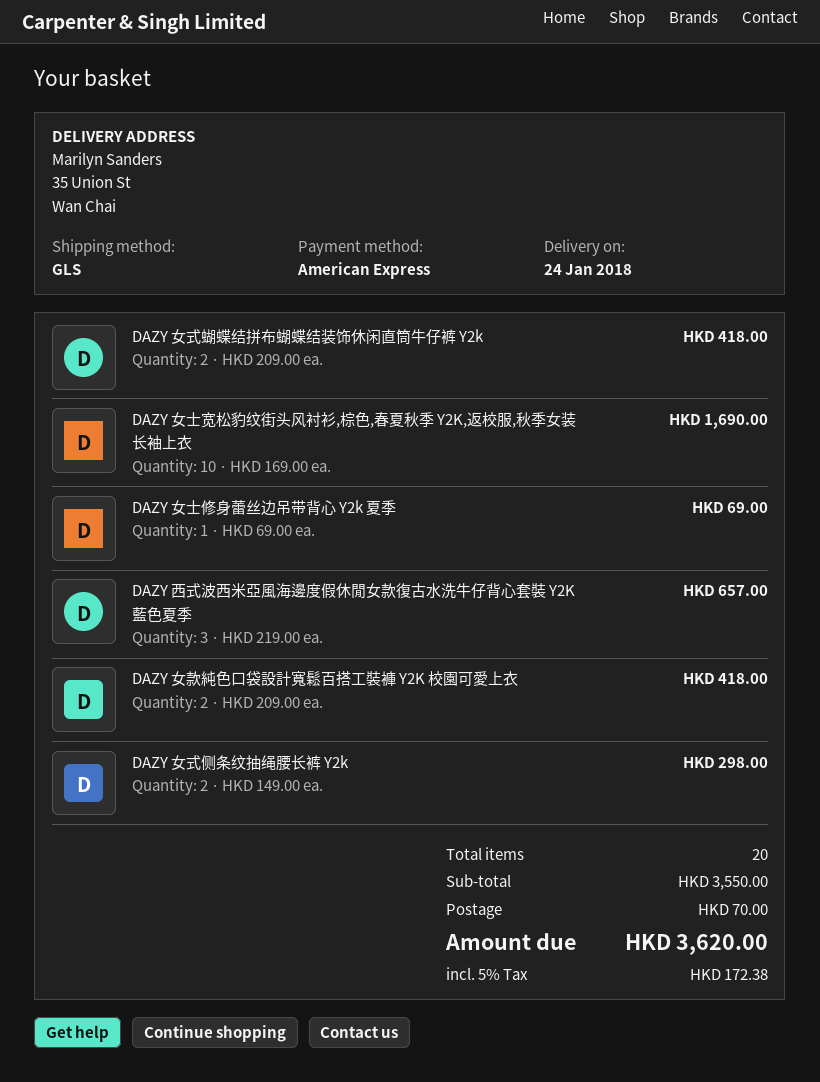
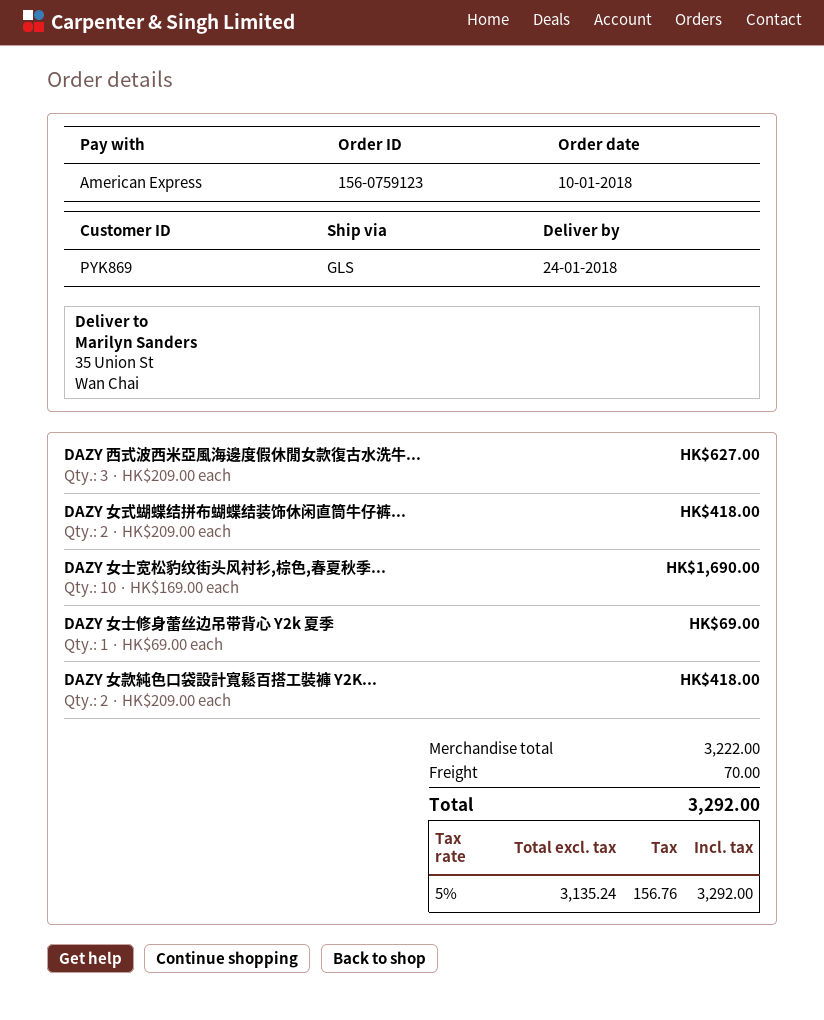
DAZY 西式波西米亞風海邊度假休閒女款復古水洗牛仔背心套裝 Y2K 藍色夏季: 3 x 219.00 = 657.00 -> 3 x 209.00 = 627.00
DAZY 女式侧条纹抽绳腰长裤 Y2k: 2 x 149.00 = 298.00 -> none
subtotal: 3550.00 -> 3222.00
tax: 5% = 172.38 -> 5% = 156.76
total: 3620.00 -> 3292.00

